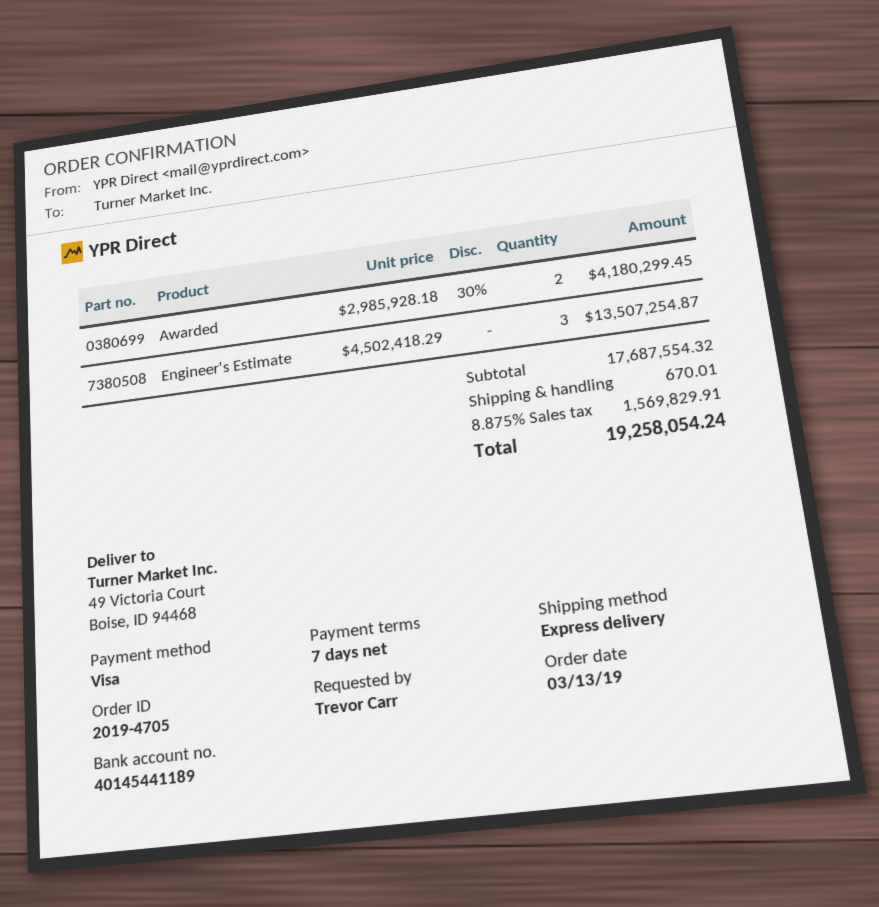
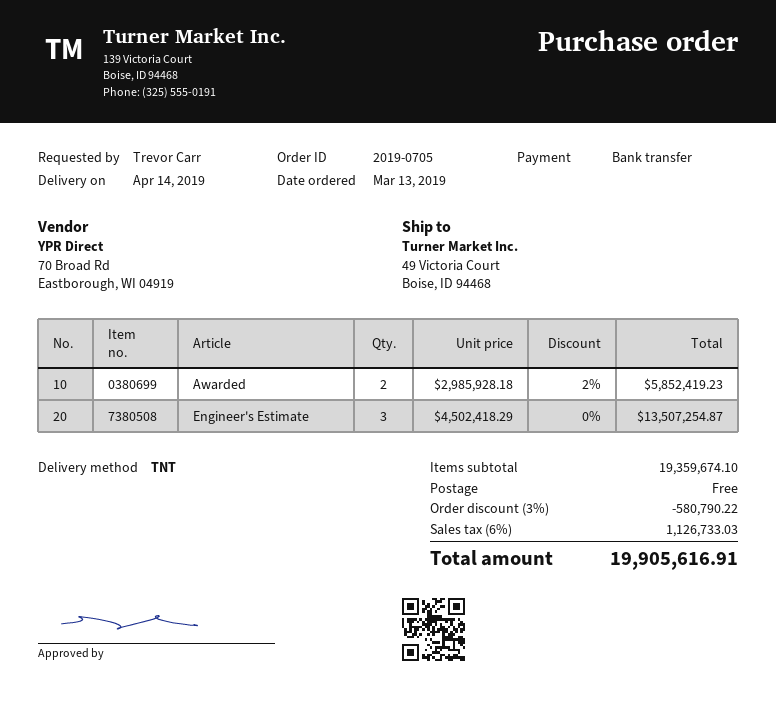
order number: 2019-4705 -> 2019-0705
payment method: Visa -> bank transfer
shipping method: express -> TNT
Awarded: 2 x 2985928.18 - 30% = 4180299.45 -> 2 x 2985928.18 - 2% = 5852419.23
subtotal: 17687554.32 -> 19359674.10
discount: none -> 3% = 580790.22
shipping: 670.01 -> 0.00
tax: 8.875% = 1569829.91 -> 6% = 1126733.03
total: 19258054.24 -> 19905616.91

